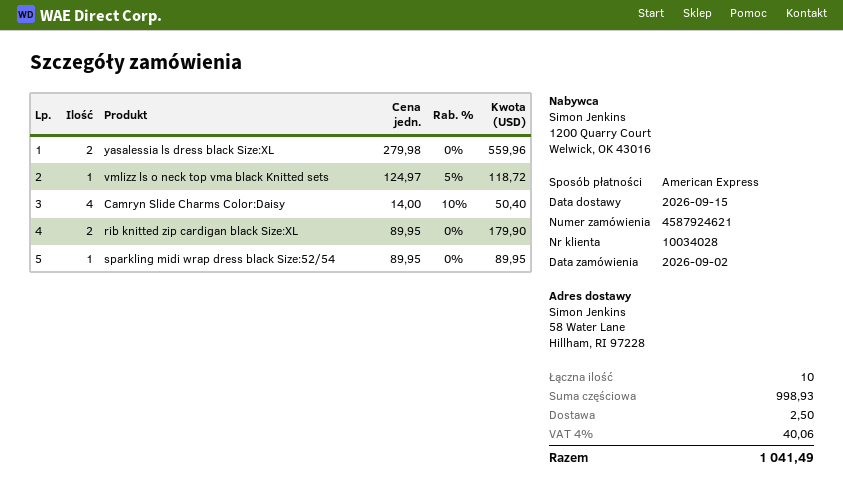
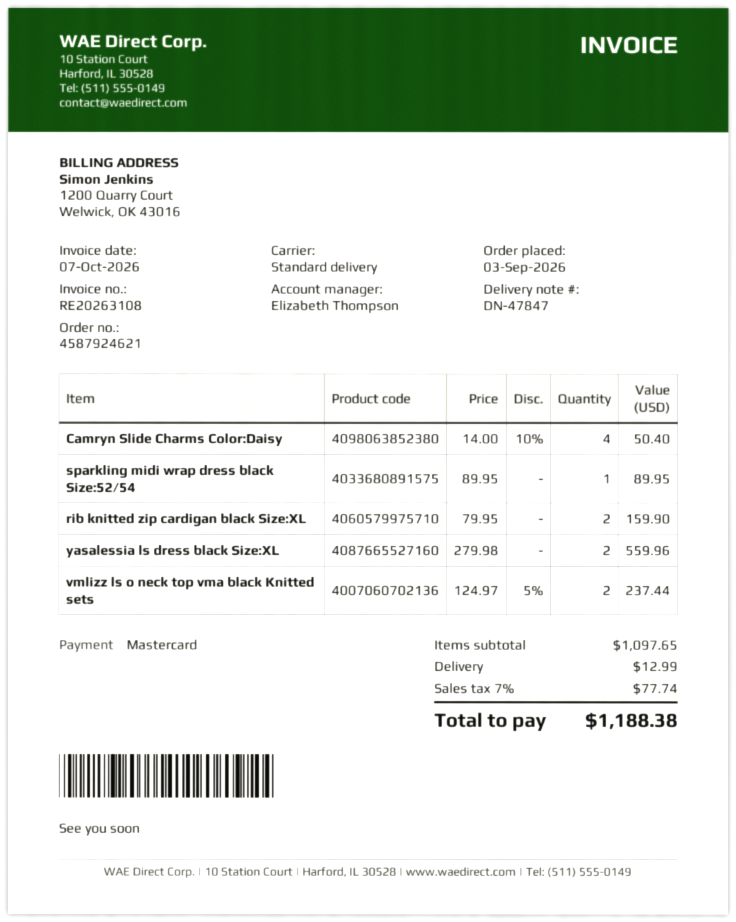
order date: 2026-09-02 -> 2026-09-03
payment method: American Express -> Mastercard
vmlizz ls o neck top vma black Knitted sets: 1 x 124.97 - 5% = 118.72 -> 2 x 124.97 - 5% = 237.44
rib knitted zip cardigan black Size:XL: 2 x 89.95 = 179.90 -> 2 x 79.95 = 159.90
subtotal: 998.93 -> 1097.65
shipping: 2.50 -> 12.99
tax: 4% = 40.06 -> 7% = 77.74
total: 1041.49 -> 1188.38

